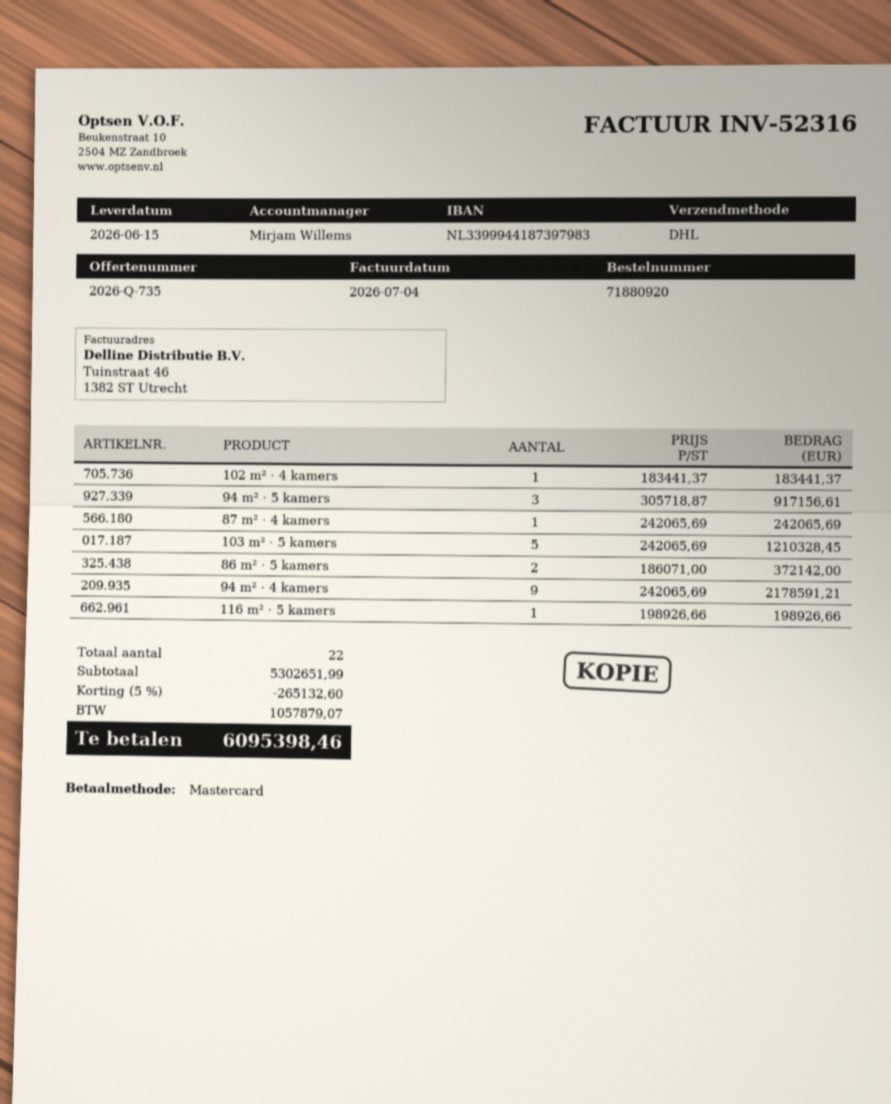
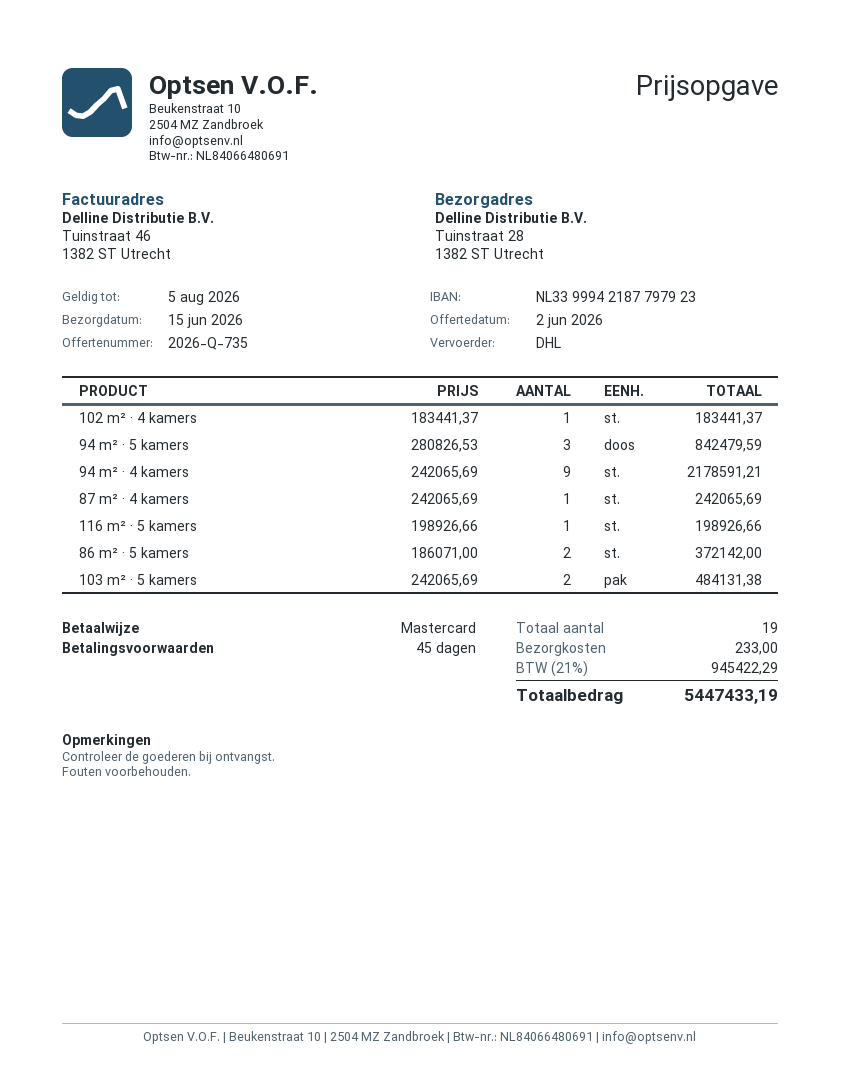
bank account: NL3399944187397983 -> NL3399942187797923
94 m² · 5 kamers: 3 x 305718.87 = 917156.61 -> 3 x 280826.53 = 842479.59
103 m² · 5 kamers: 5 x 242065.69 = 1210328.45 -> 2 x 242065.69 = 484131.38
total quantity: 22 -> 19
discount: 5% = 265132.60 -> none
shipping: none -> 233.00
tax: 1057879.07 -> 945422.29
total: 6095398.46 -> 5447433.19

